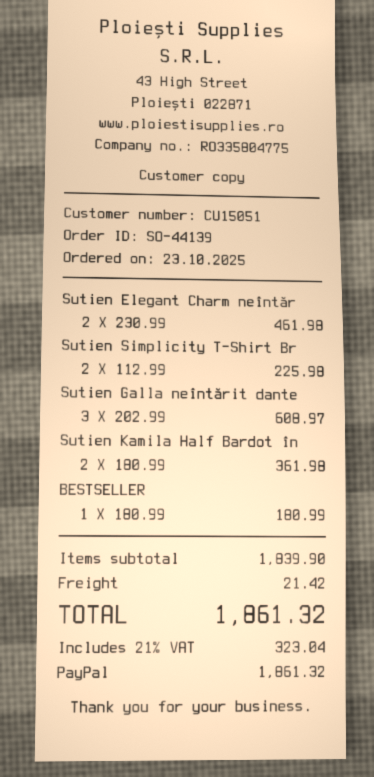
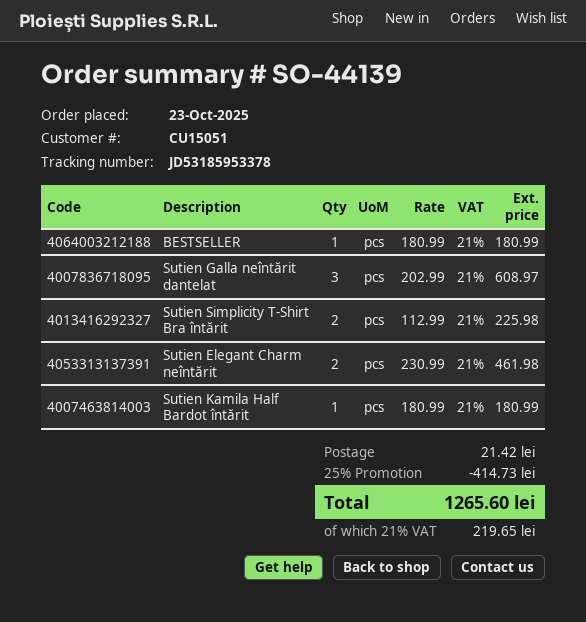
Sutien Kamila Half Bardot în: 2 x 180.99 = 361.98 -> 1 x 180.99 = 180.99
discount: none -> 25% = 414.73
tax: 21% = 323.04 -> 21% = 219.65
total: 1861.32 -> 1265.60

